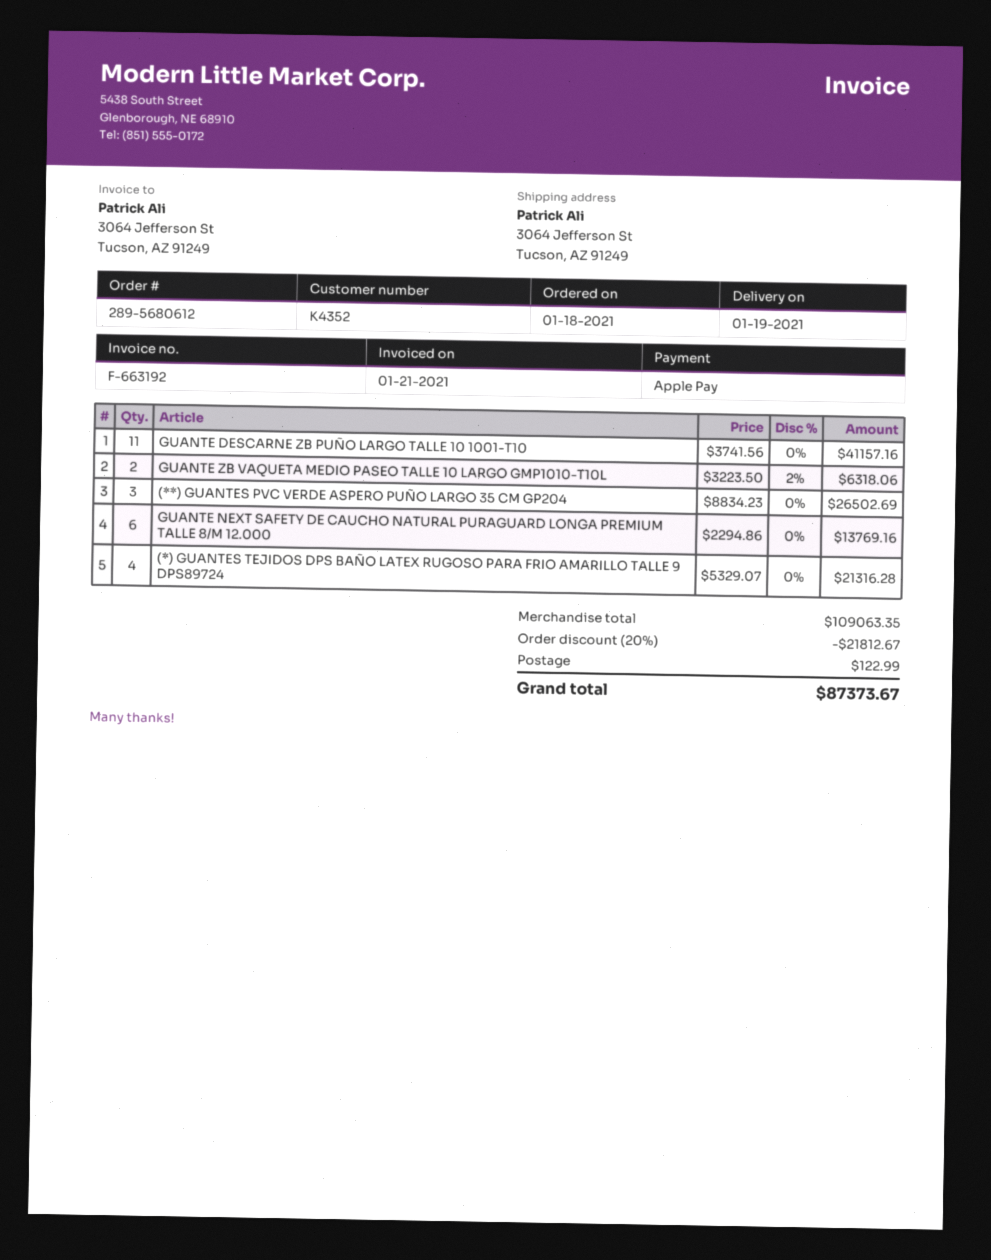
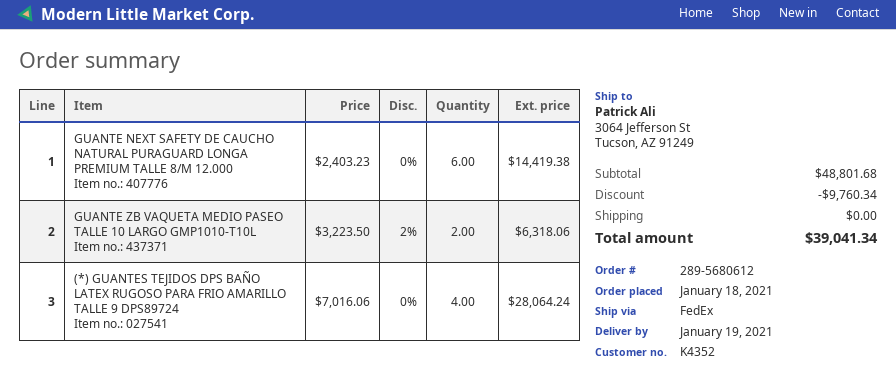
GUANTE DESCARNE ZB PUÑO LARGO TALLE 10 1001-T10: 11 x 3741.56 = 41157.16 -> none
(**) GUANTES PVC VERDE ASPERO PUÑO LARGO 35 CM GP204: 3 x 8834.23 = 26502.69 -> none
GUANTE NEXT SAFETY DE CAUCHO NATURAL PURAGUARD LONGA PREMIUM TALLE 8/M 12.000: 6 x 2294.86 = 13769.16 -> 6 x 2403.23 = 14419.38
(*) GUANTES TEJIDOS DPS BAÑO LATEX RUGOSO PARA FRIO AMARILLO TALLE 9 DPS89724: 4 x 5329.07 = 21316.28 -> 4 x 7016.06 = 28064.24
subtotal: 109063.35 -> 48801.68
discount: 21812.67 -> 9760.34
shipping: 122.99 -> 0.00
total: 87373.67 -> 39041.34

